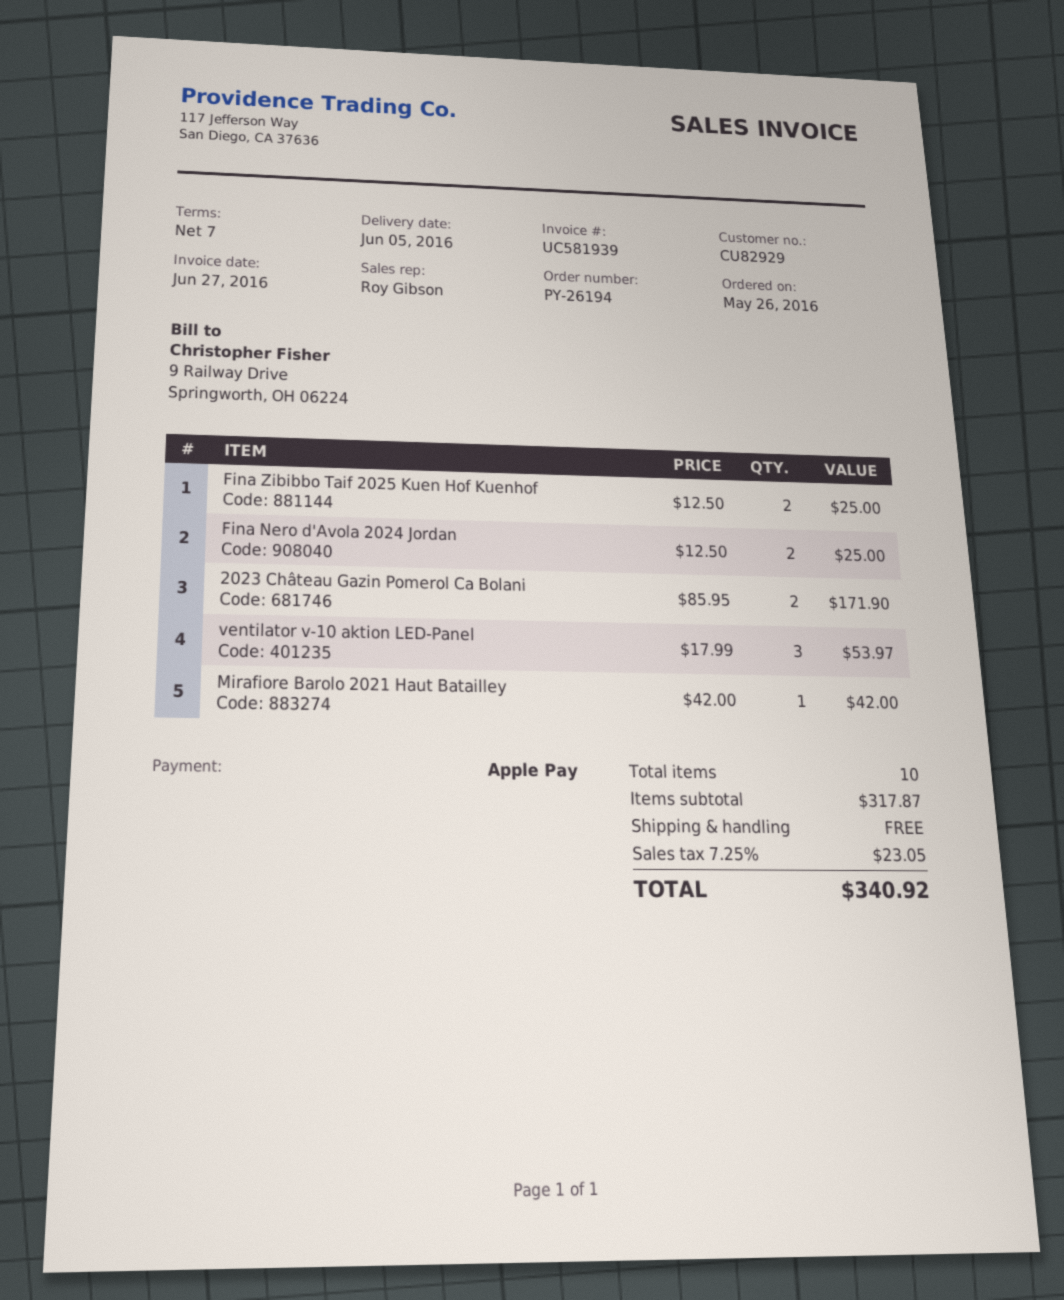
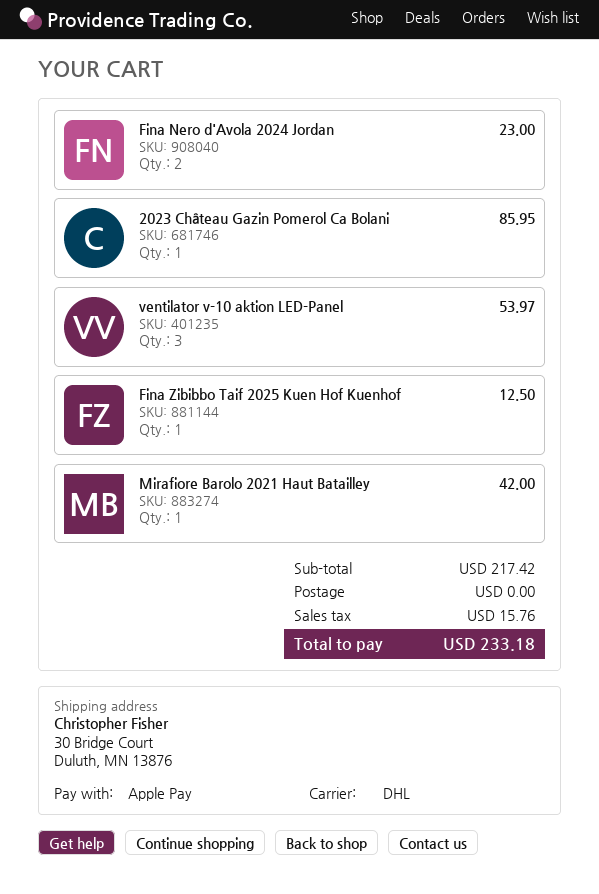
Fina Zibibbo Taif 2025 Kuen Hof Kuenhof: 2 for 25.00 -> 1 for 12.50
Fina Nero d'Avola 2024 Jordan: 2 for 25.00 -> 2 for 23.00
2023 Château Gazin Pomerol Ca Bolani: 2 for 171.90 -> 1 for 85.95
subtotal: 317.87 -> 217.42
tax: 23.05 -> 15.76
total: 340.92 -> 233.18

